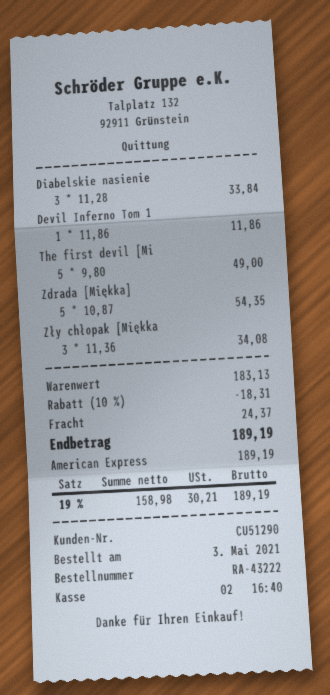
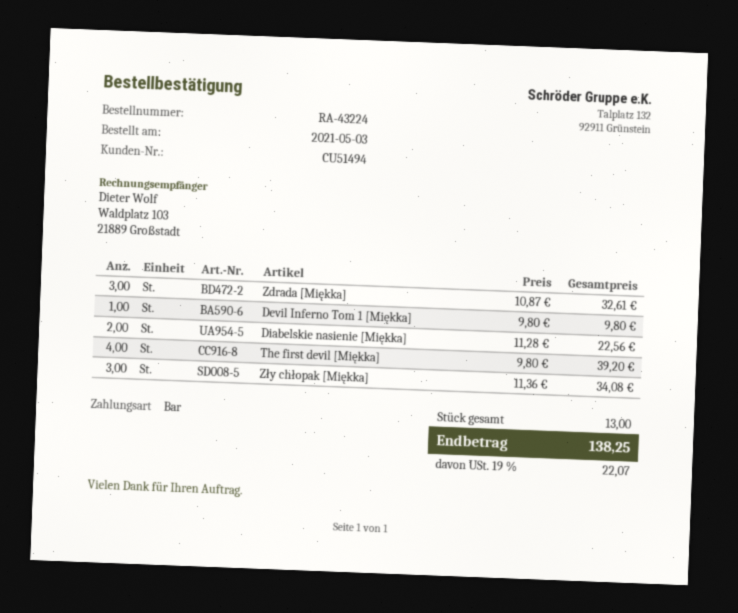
order number: RA-43222 -> RA-43224
customer number: CU51290 -> CU51494
payment method: American Express -> cash
Diabelskie nasienie: 3 x 11.28 = 33.84 -> 2 x 11.28 = 22.56
Devil Inferno Tom 1: 1 x 11.86 = 11.86 -> 1 x 9.80 = 9.80
The first devil [Mi: 5 x 9.80 = 49.00 -> 4 x 9.80 = 39.20
Zdrada [Miękka]: 5 x 10.87 = 54.35 -> 3 x 10.87 = 32.61
discount: 10% = 18.31 -> none
shipping: 24.37 -> none
tax: 19% = 30.21 -> 19% = 22.07
total: 189.19 -> 138.25

